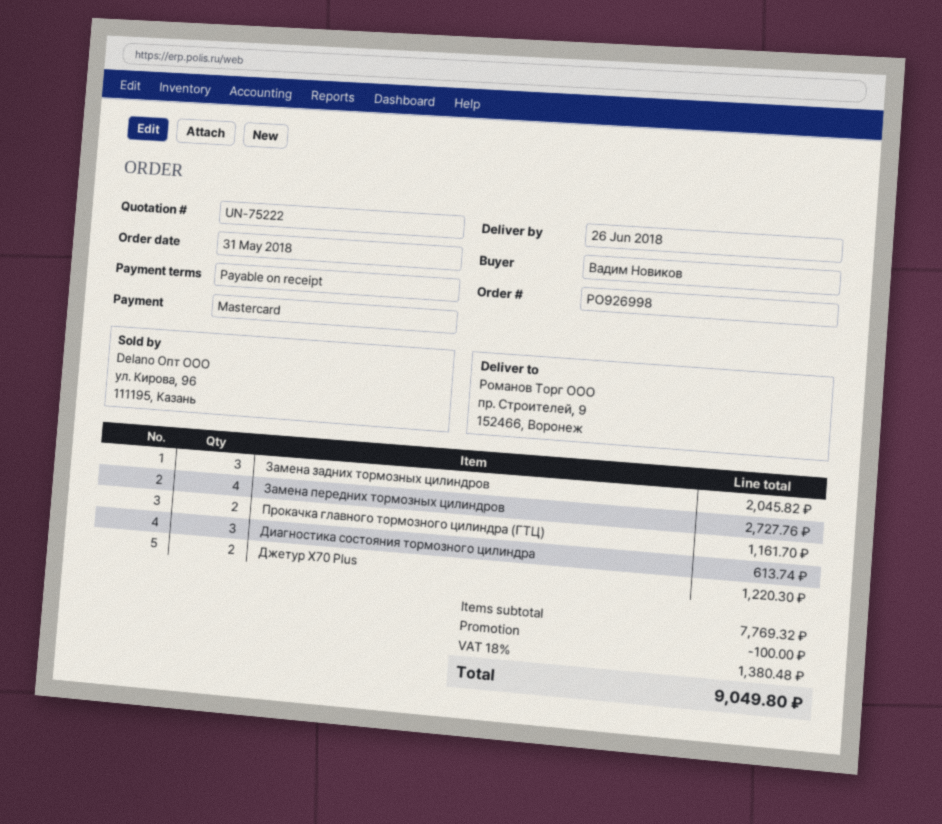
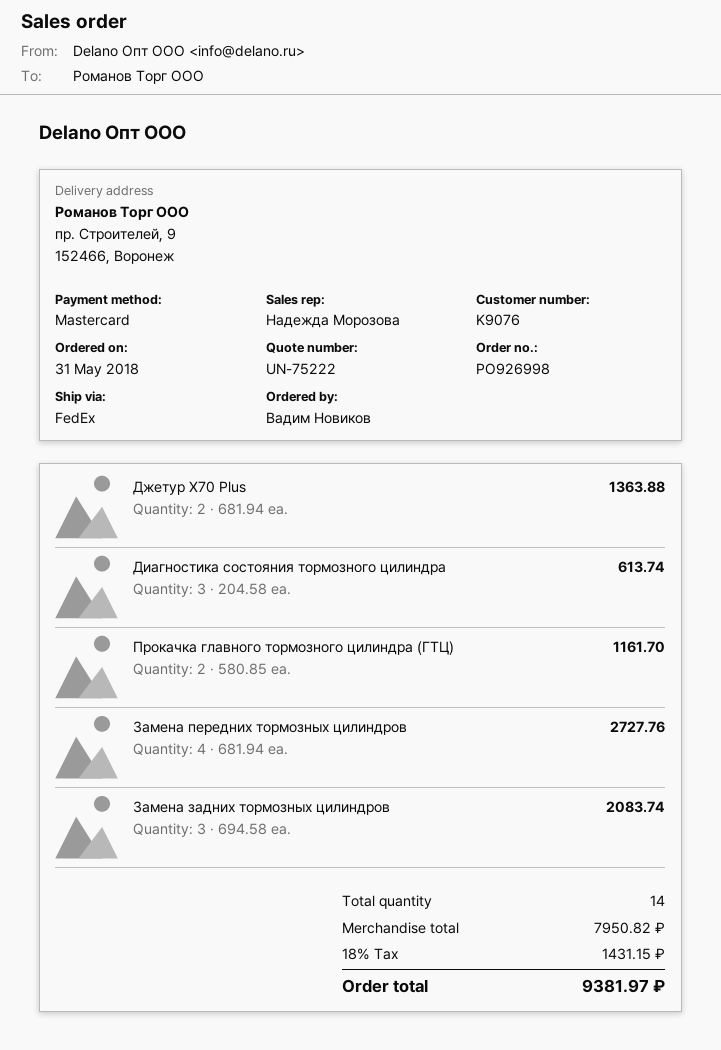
Замена задних тормозных цилиндров: 3 for 2045.82 -> 3 for 2083.74
Джетур X70 Plus: 2 for 1220.30 -> 2 for 1363.88
subtotal: 7769.32 -> 7950.82
discount: 100.00 -> none
tax: 18% = 1380.48 -> 18% = 1431.15
total: 9049.80 -> 9381.97

